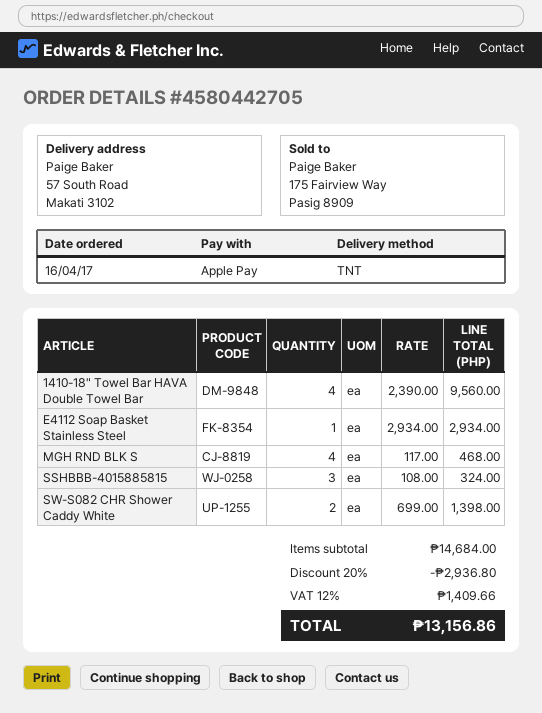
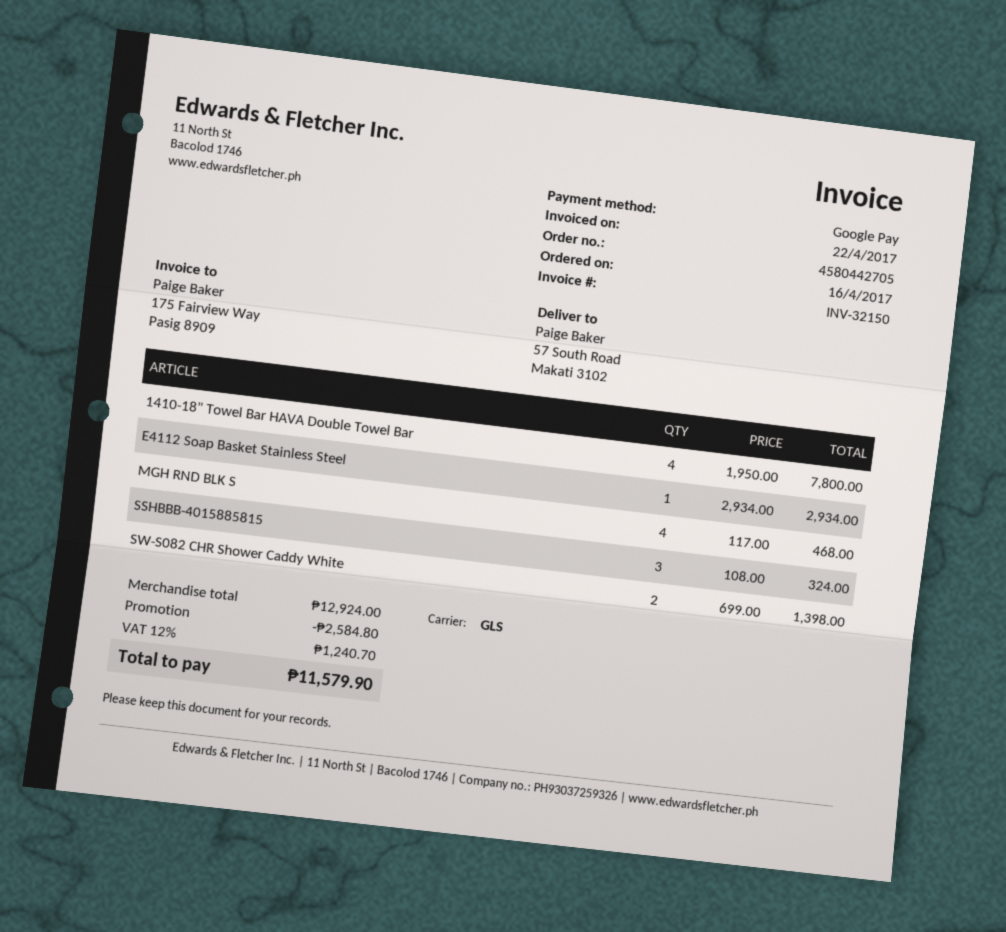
payment method: Apple Pay -> Google Pay
shipping method: TNT -> GLS
1410-18" Towel Bar HAVA Double Towel Bar: 4 x 2390.00 = 9560.00 -> 4 x 1950.00 = 7800.00
subtotal: 14684.00 -> 12924.00
discount: 2936.80 -> 2584.80
tax: 12% = 1409.66 -> 12% = 1240.70
total: 13156.86 -> 11579.90

